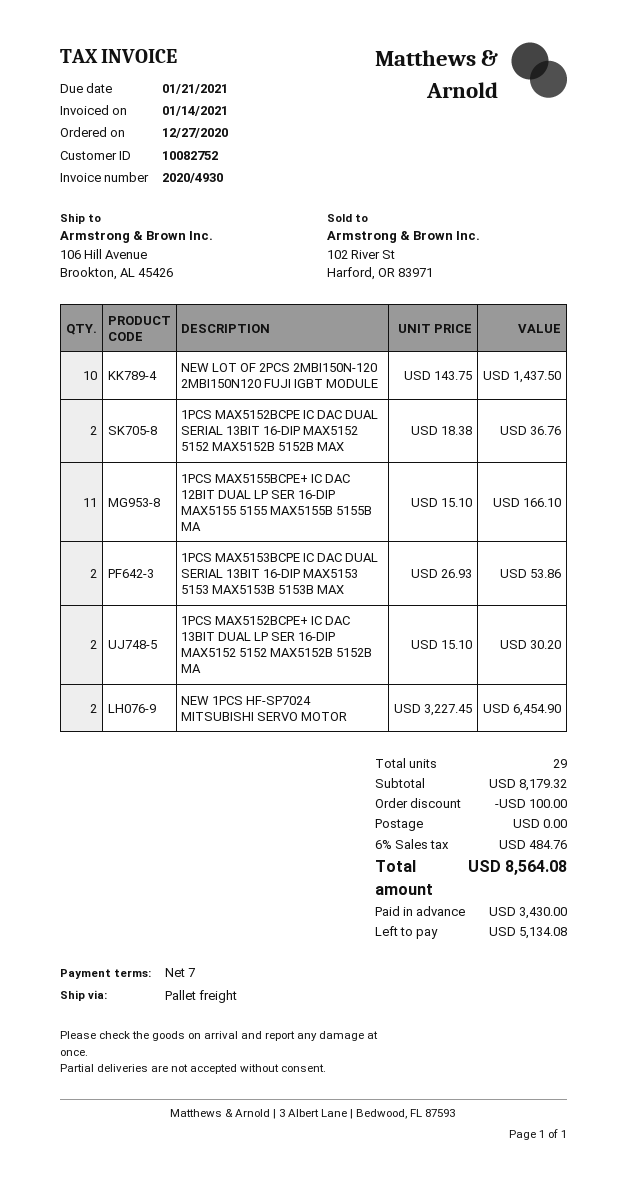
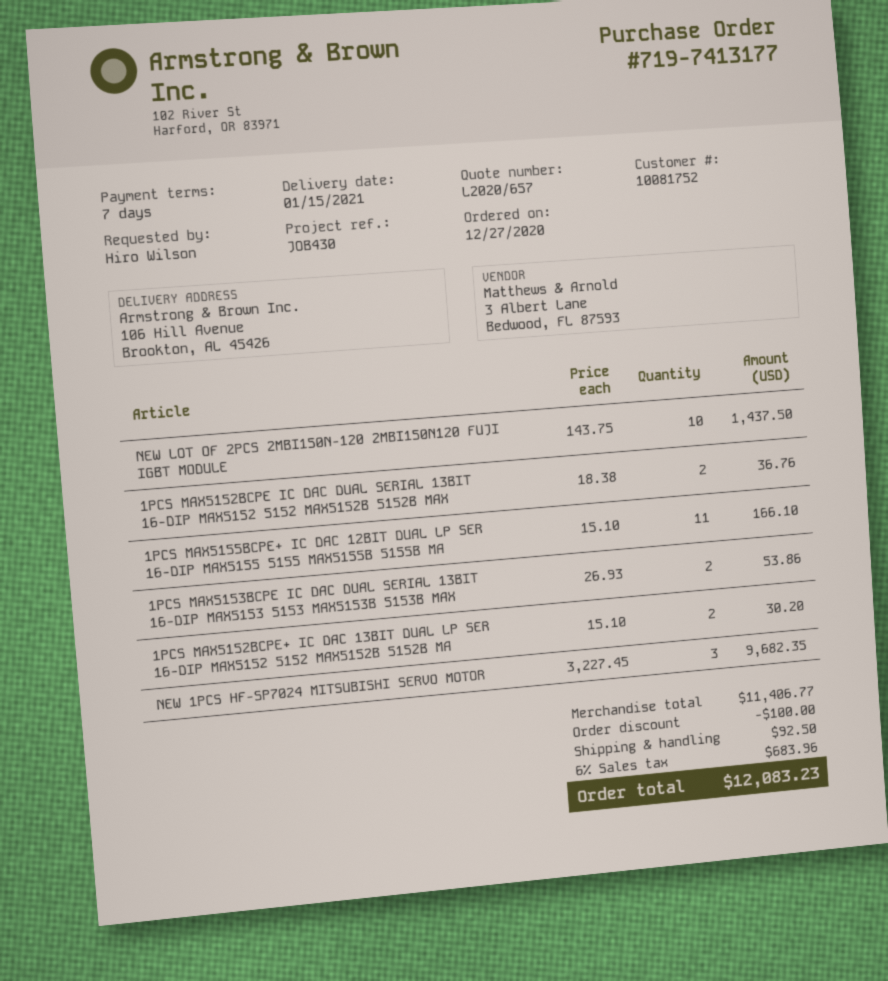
customer number: 10082752 -> 10081752
NEW 1PCS HF-SP7024 MITSUBISHI SERVO MOTOR: 2 x 3227.45 = 6454.90 -> 3 x 3227.45 = 9682.35
subtotal: 8179.32 -> 11406.77
shipping: 0.00 -> 92.50
tax: 6% = 484.76 -> 6% = 683.96
total: 8564.08 -> 12083.23

